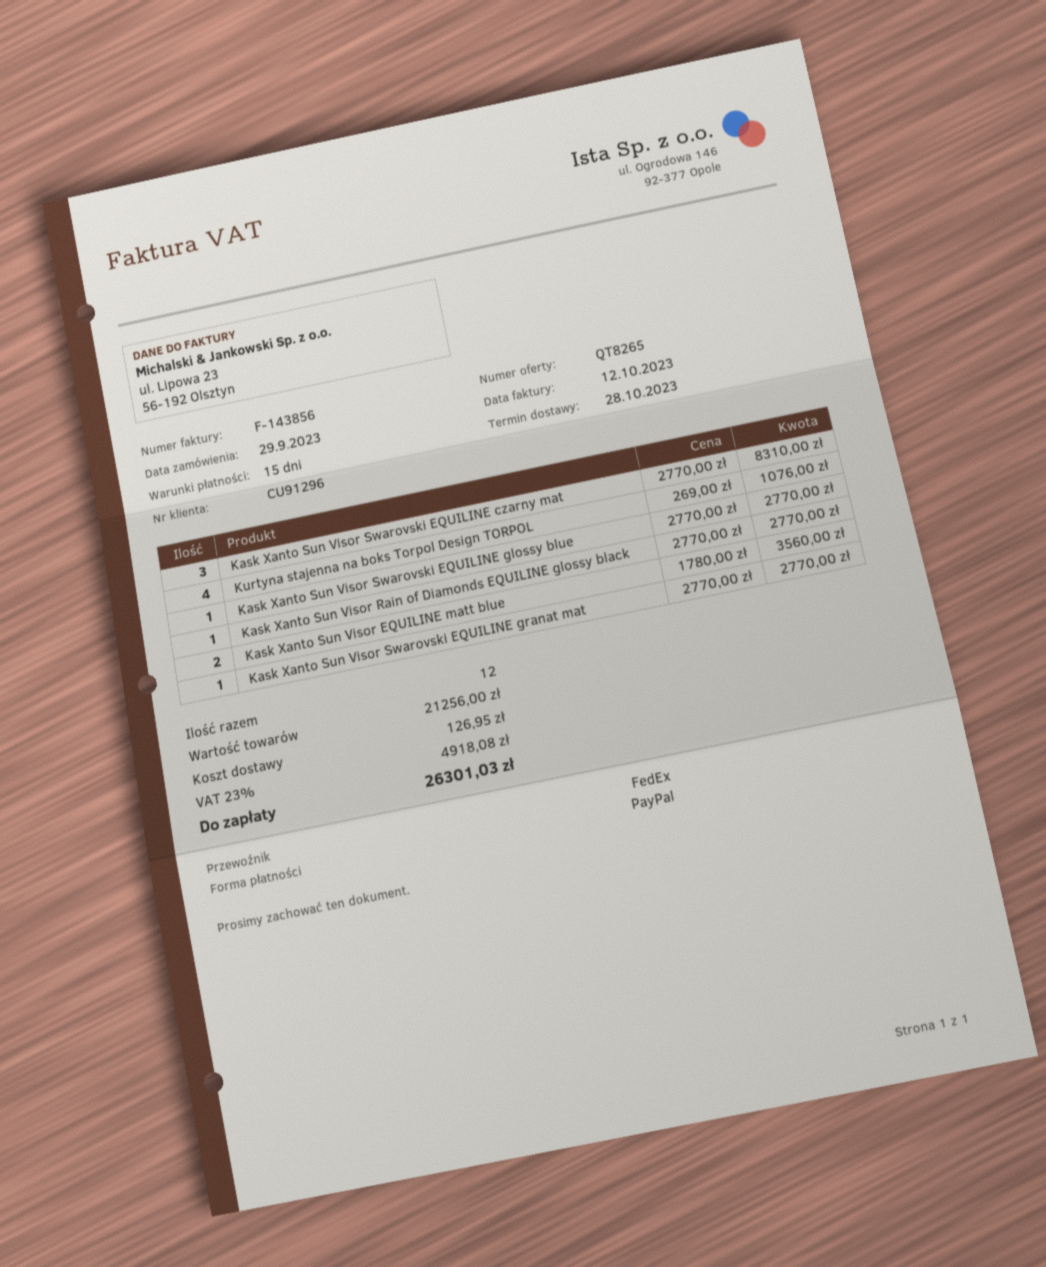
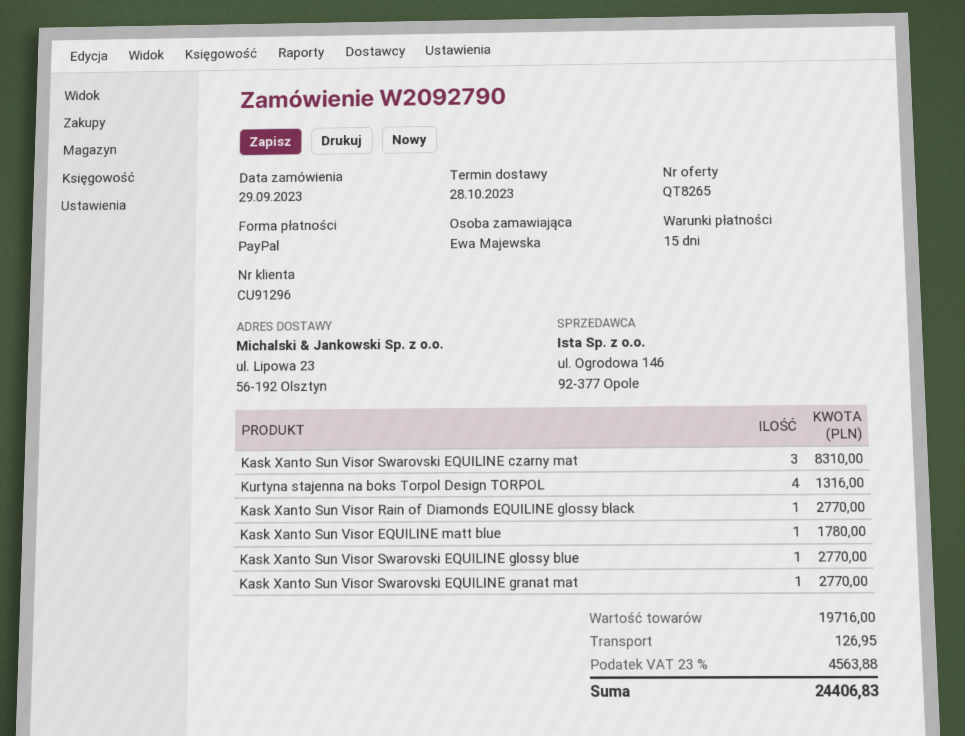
Kurtyna stajenna na boks Torpol Design TORPOL: 4 for 1076.00 -> 4 for 1316.00
Kask Xanto Sun Visor EQUILINE matt blue: 2 for 3560.00 -> 1 for 1780.00
subtotal: 21256.00 -> 19716.00
tax: 23% = 4918.08 -> 23% = 4563.88
total: 26301.03 -> 24406.83

